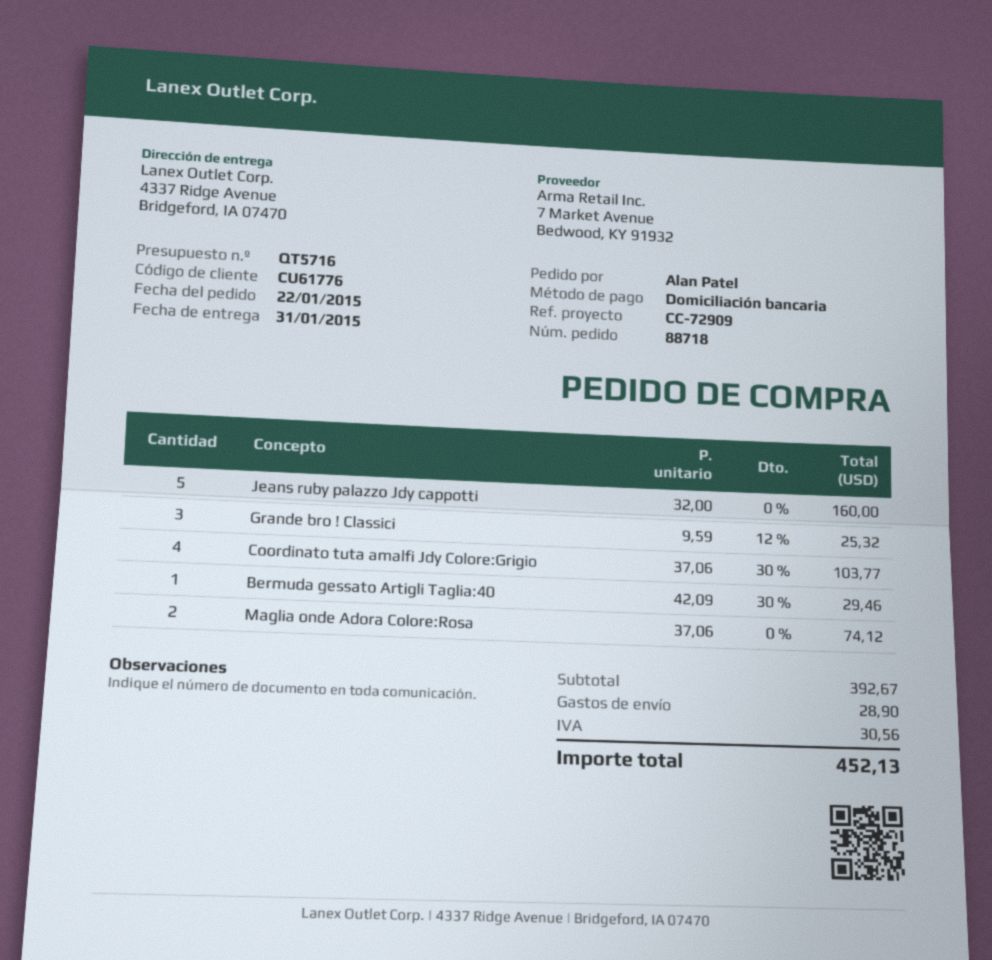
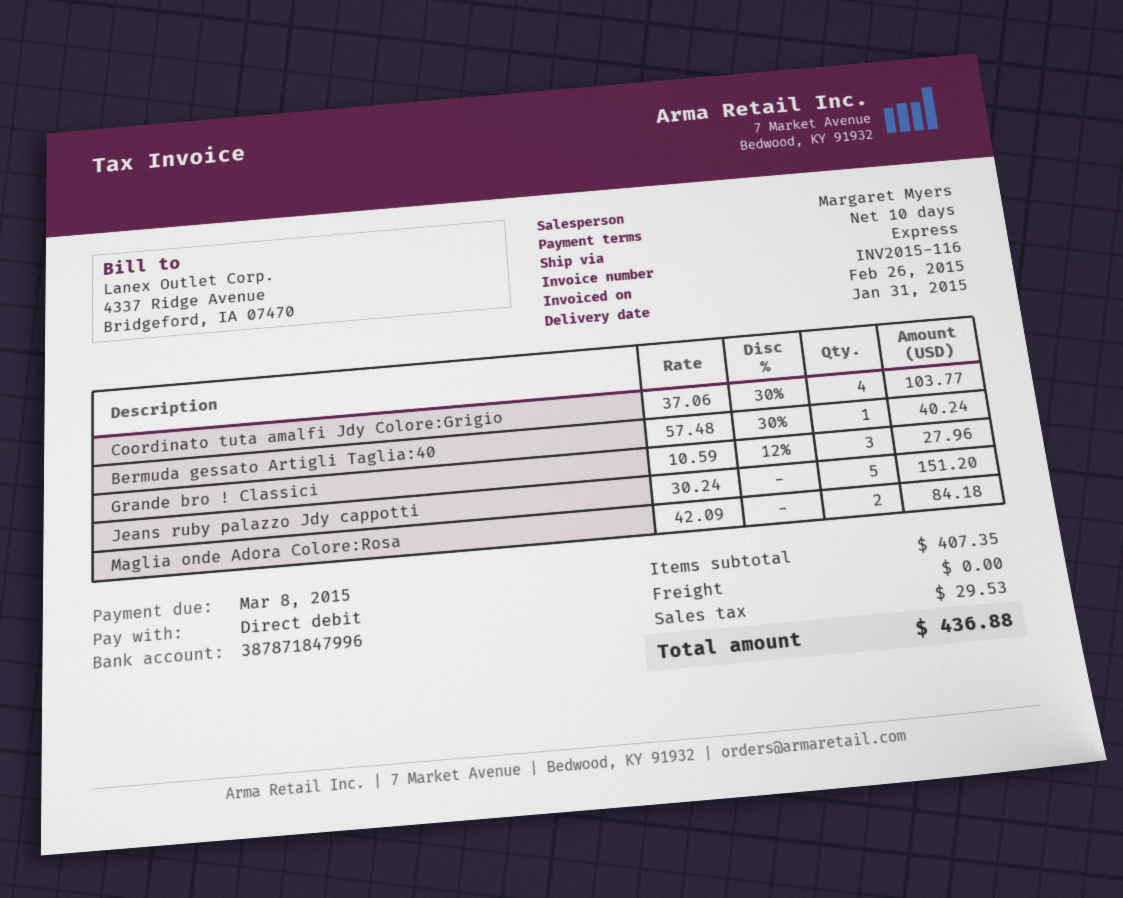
Jeans ruby palazzo Jdy cappotti: 5 x 32.00 = 160.00 -> 5 x 30.24 = 151.20
Grande bro ! Classici: 3 x 9.59 - 12% = 25.32 -> 3 x 10.59 - 12% = 27.96
Bermuda gessato Artigli Taglia:40: 1 x 42.09 - 30% = 29.46 -> 1 x 57.48 - 30% = 40.24
Maglia onde Adora Colore:Rosa: 2 x 37.06 = 74.12 -> 2 x 42.09 = 84.18
subtotal: 392.67 -> 407.35
shipping: 28.90 -> 0.00
tax: 30.56 -> 29.53
total: 452.13 -> 436.88

